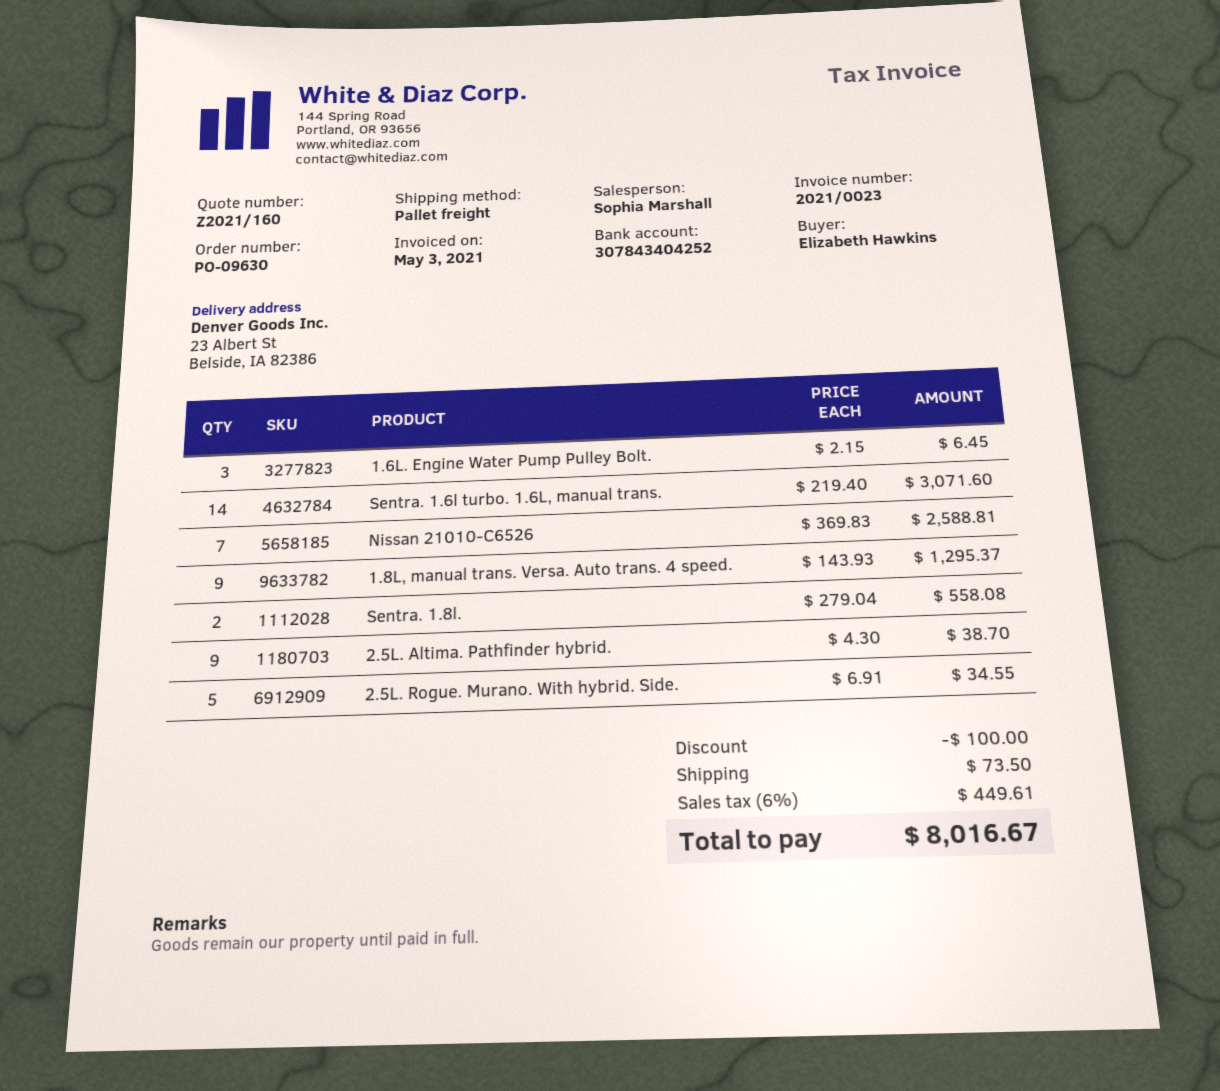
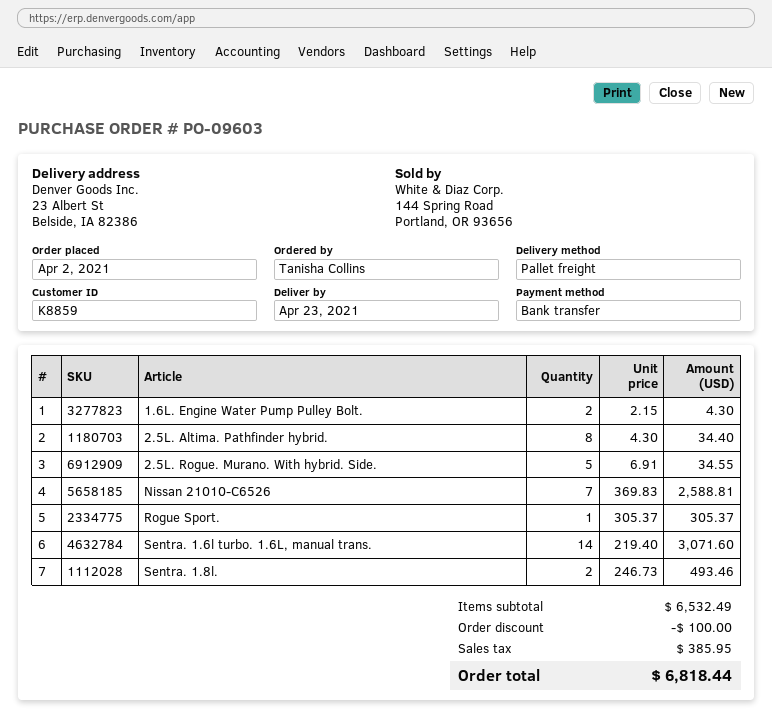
order number: PO-09630 -> PO-09603
ordered by: Elizabeth Hawkins -> Tanisha Collins
1.6L. Engine Water Pump Pulley Bolt.: 3 x 2.15 = 6.45 -> 2 x 2.15 = 4.30
1.8L, manual trans. Versa. Auto trans. 4 speed.: 9 x 143.93 = 1295.37 -> none
Sentra. 1.8l.: 2 x 279.04 = 558.08 -> 2 x 246.73 = 493.46
2.5L. Altima. Pathfinder hybrid.: 9 x 4.30 = 38.70 -> 8 x 4.30 = 34.40
Rogue Sport.: none -> 1 x 305.37 = 305.37
shipping: 73.50 -> none
tax: 449.61 -> 385.95
total: 8016.67 -> 6818.44

